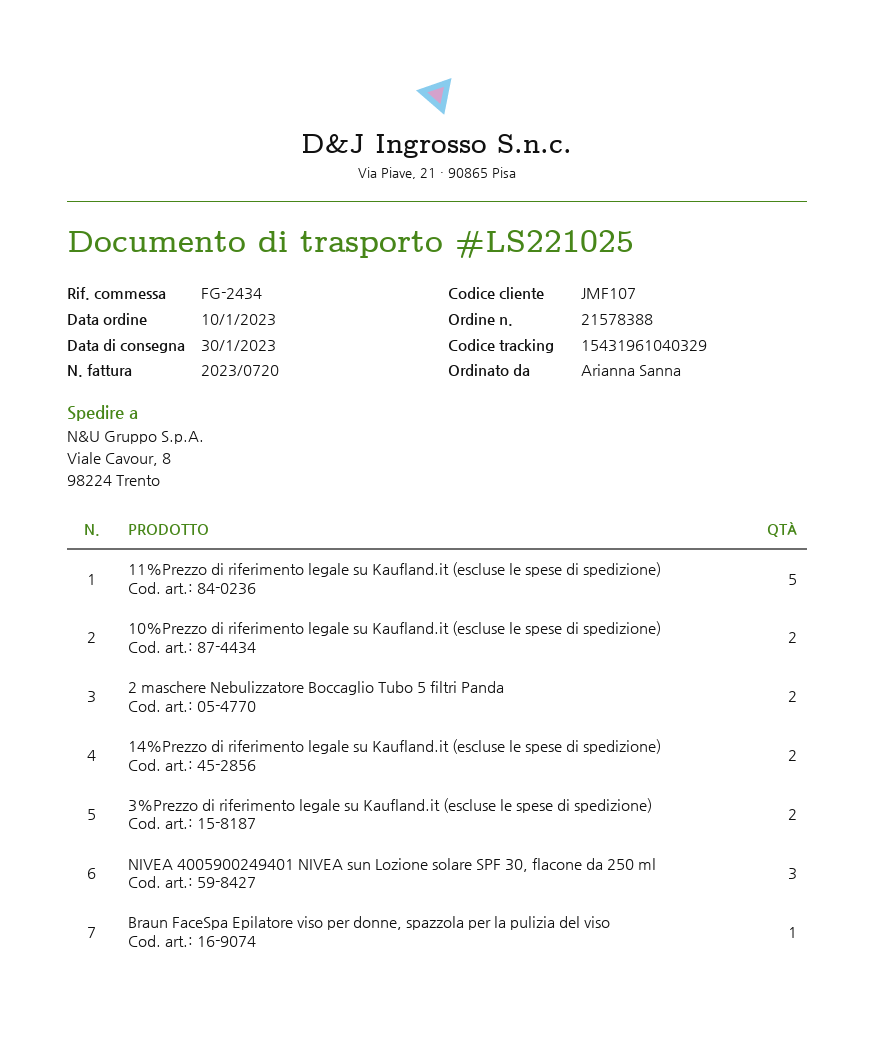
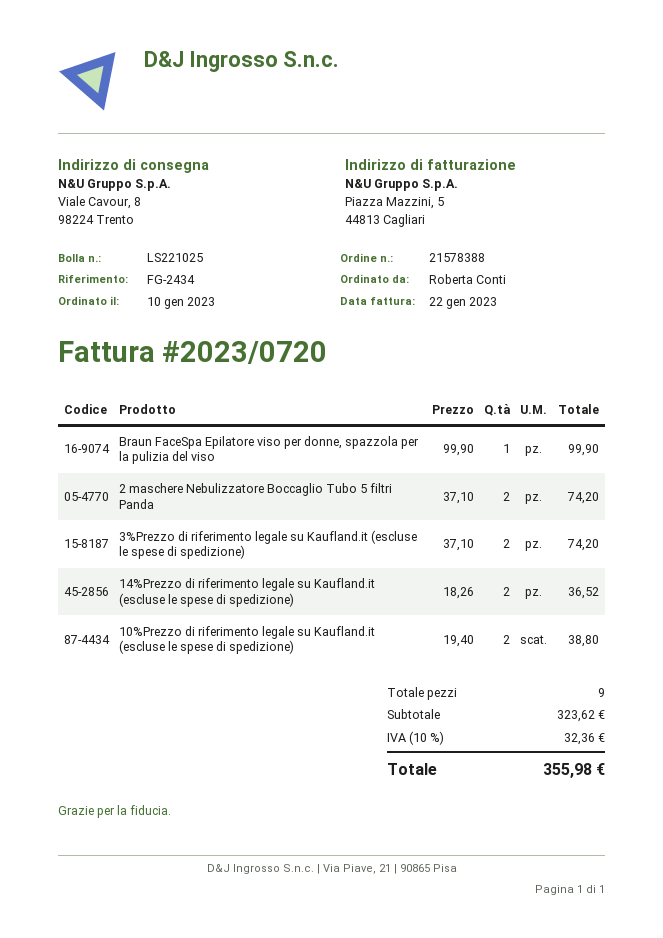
ordered by: Arianna Sanna -> Roberta Conti
11%Prezzo di riferimento legale su Kaufland.it (escluse le spese di spedizione): 5 -> none
NIVEA 4005900249401 NIVEA sun Lozione solare SPF 30, flacone da 250 ml: 3 -> none

